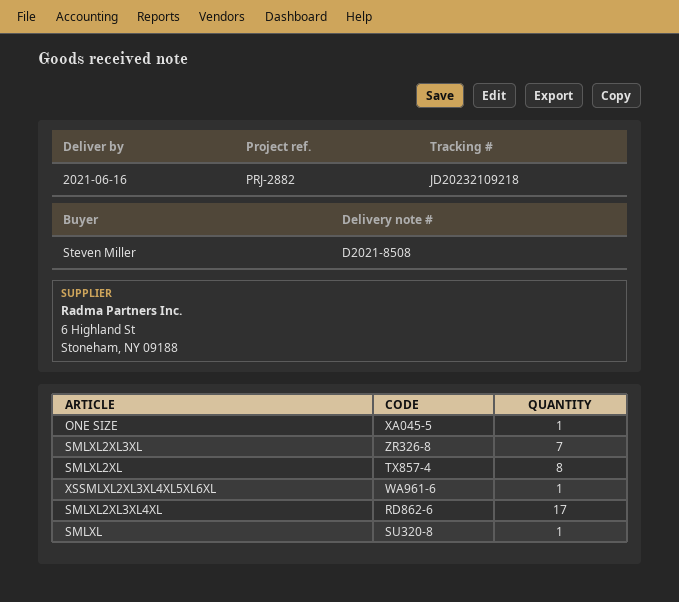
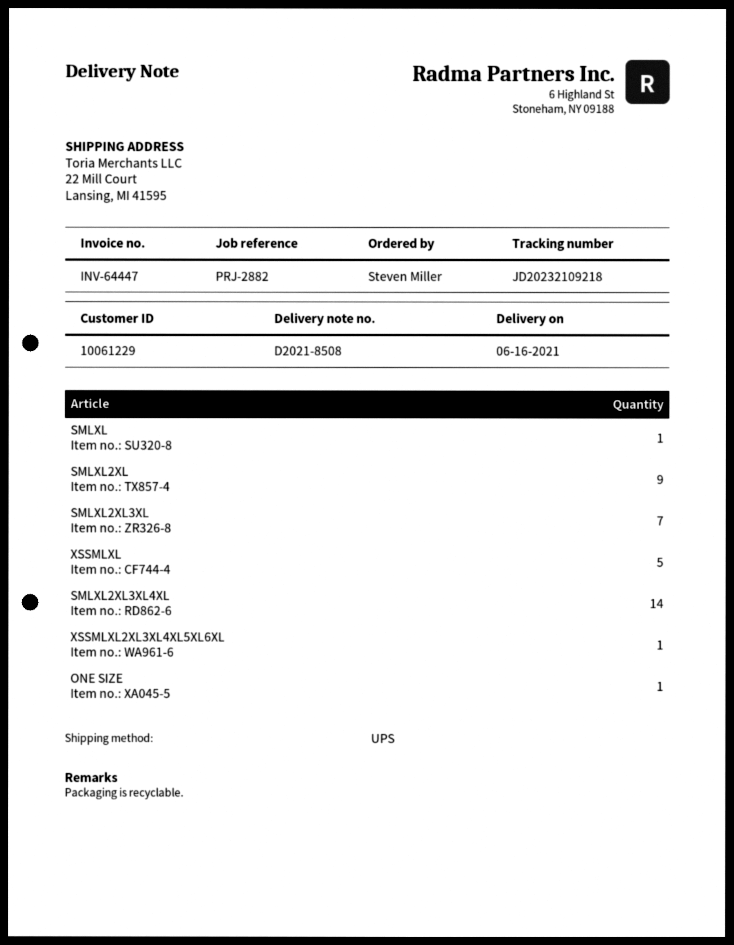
SMLXL2XL: 8 -> 9
SMLXL2XL3XL4XL: 17 -> 14
XSSMLXL: none -> 5

